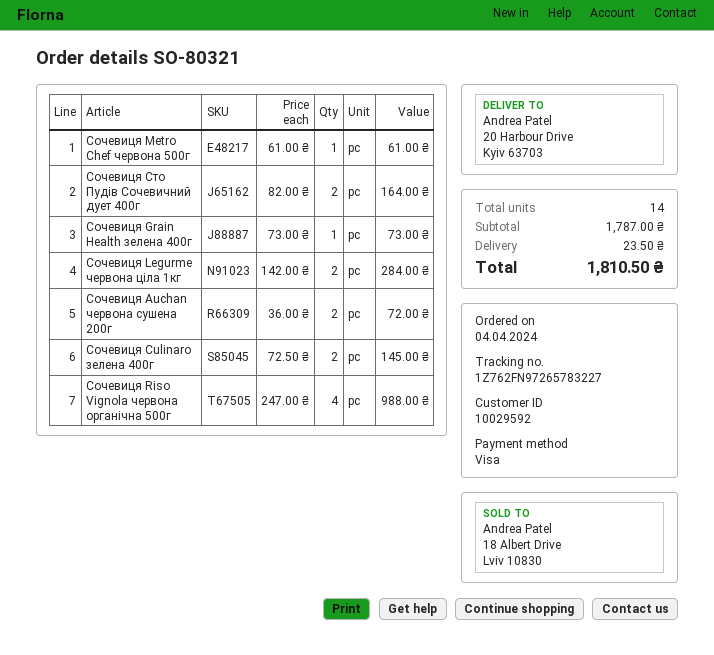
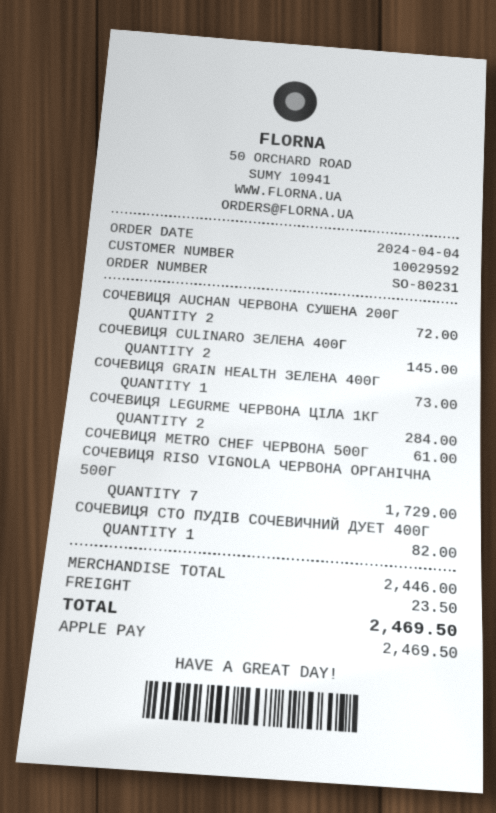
order number: SO-80321 -> SO-80231
payment method: Visa -> Apple Pay
Сочевиця Сто Пудів Сочевичний дует 400г: 2 for 164.00 -> 1 for 82.00
Сочевиця Riso Vignola червона органічна 500г: 4 for 988.00 -> 7 for 1729.00
subtotal: 1787.00 -> 2446.00
total: 1810.50 -> 2469.50

